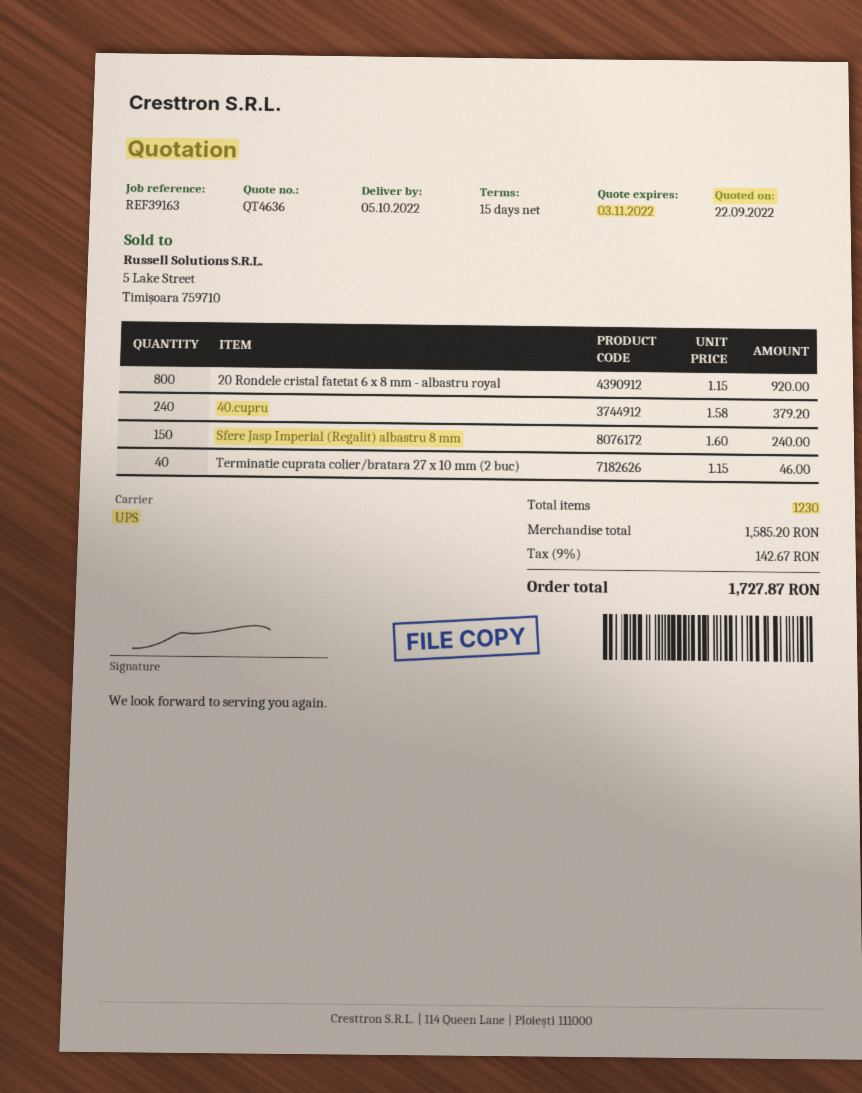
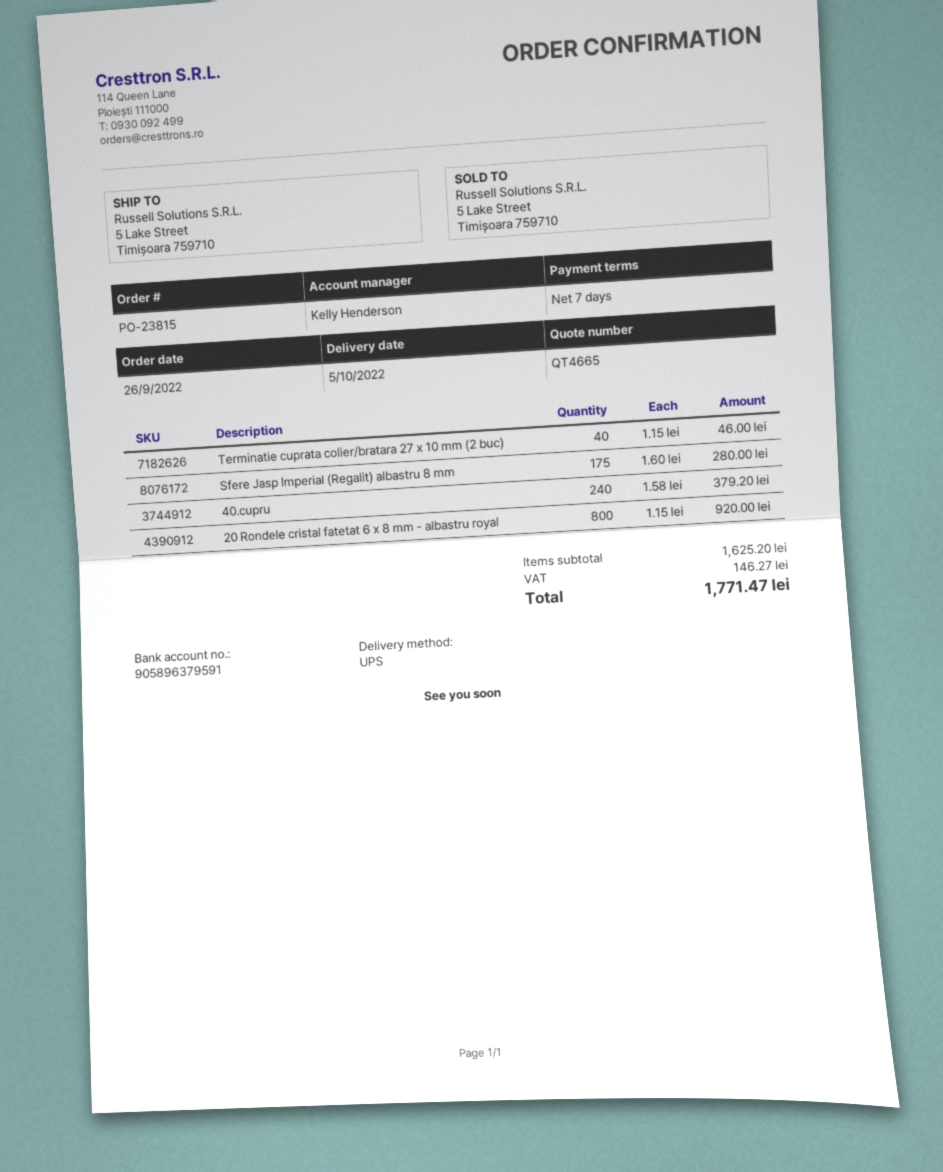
quote number: QT4636 -> QT4665
payment terms: 15 days -> 7 days
Sfere Jasp Imperial (Regalit) albastru 8 mm: 150 x 1.60 = 240.00 -> 175 x 1.60 = 280.00
subtotal: 1585.20 -> 1625.20
tax: 142.67 -> 146.27
total: 1727.87 -> 1771.47

